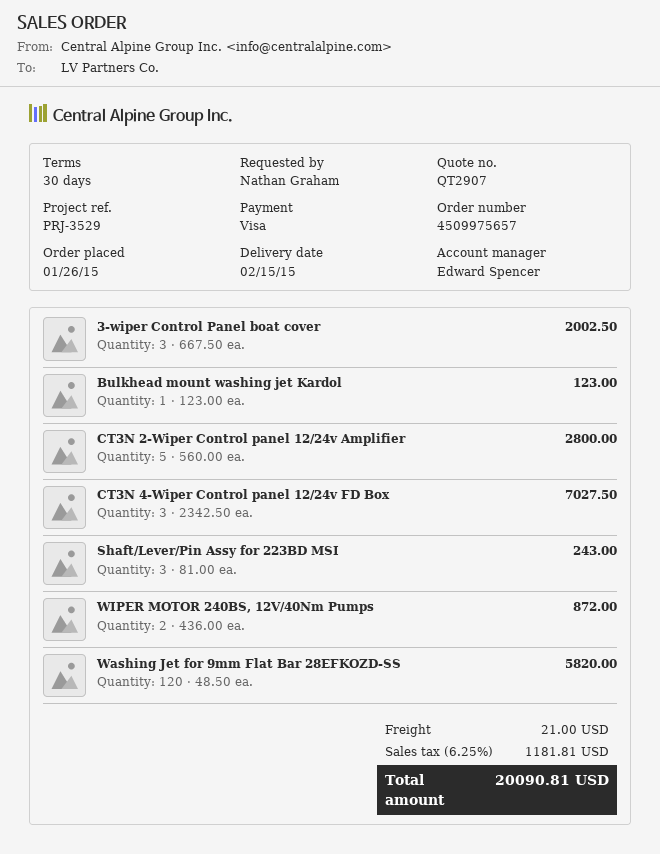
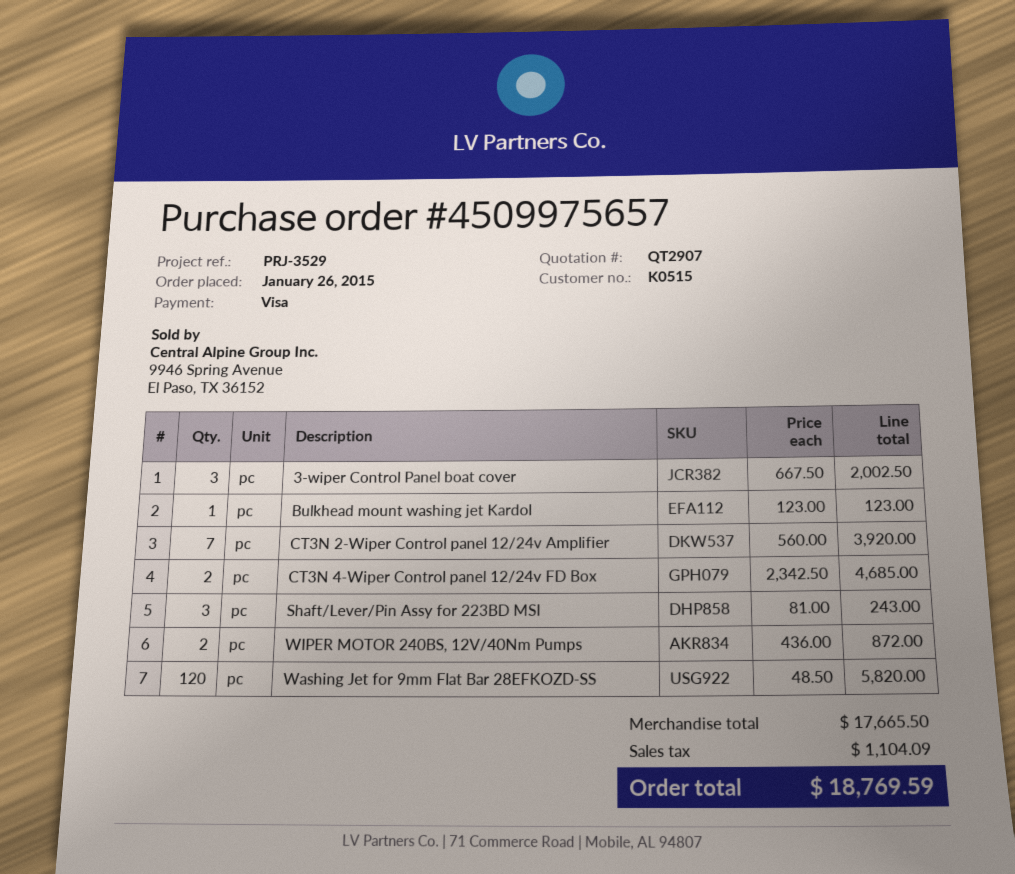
CT3N 2-Wiper Control panel 12/24v Amplifier: 5 x 560.00 = 2800.00 -> 7 x 560.00 = 3920.00
CT3N 4-Wiper Control panel 12/24v FD Box: 3 x 2342.50 = 7027.50 -> 2 x 2342.50 = 4685.00
shipping: 21.00 -> none
tax: 1181.81 -> 1104.09
total: 20090.81 -> 18769.59

